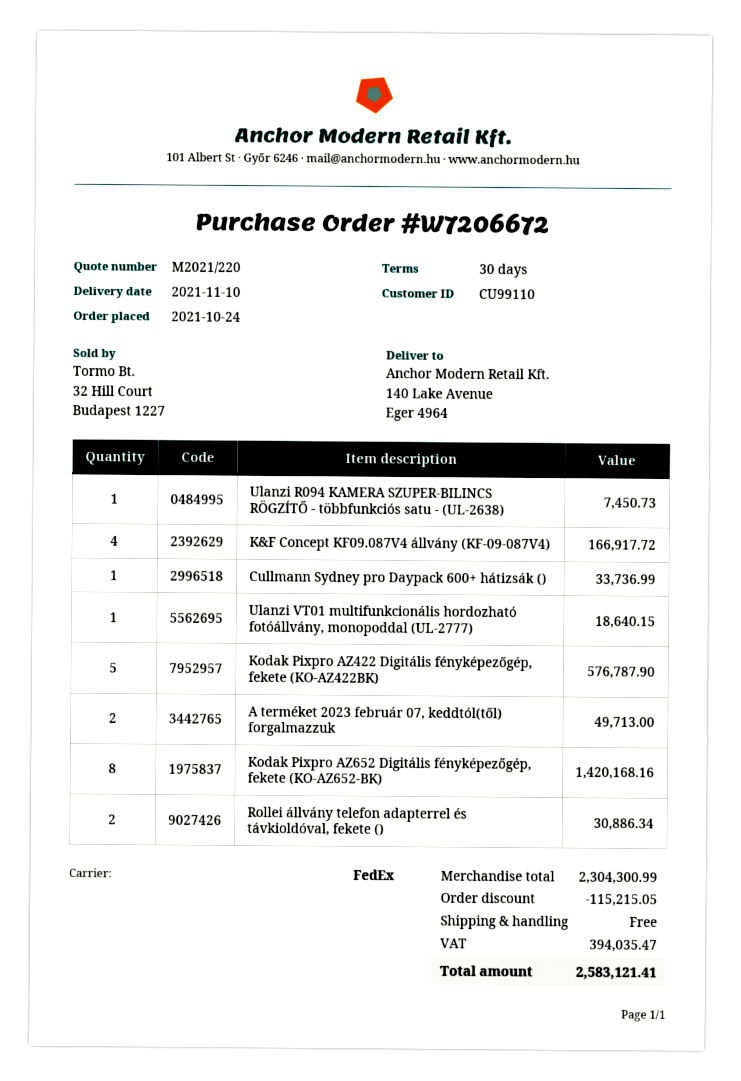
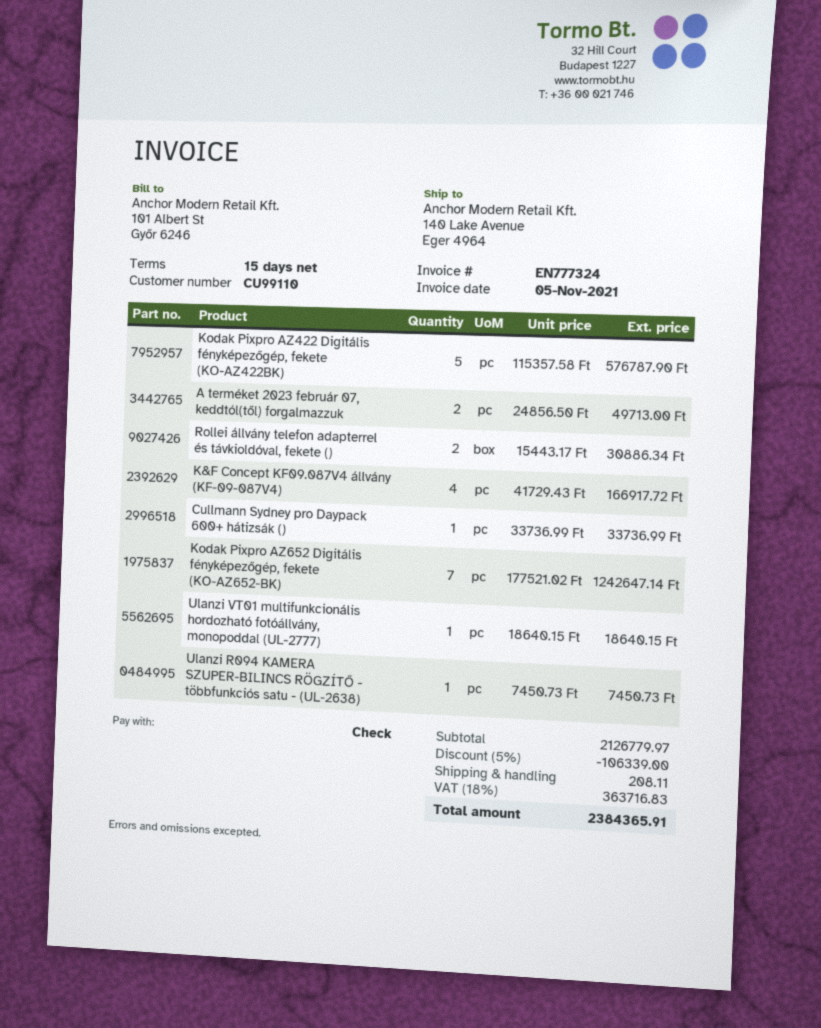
payment terms: 30 days -> 15 days
Kodak Pixpro AZ652 Digitális fényképezőgép, fekete (KO-AZ652-BK): 8 for 1420168.16 -> 7 for 1242647.14
subtotal: 2304300.99 -> 2126779.97
discount: 115215.05 -> 106339.00
shipping: 0.00 -> 208.11
tax: 394035.47 -> 363716.83
total: 2583121.41 -> 2384365.91

